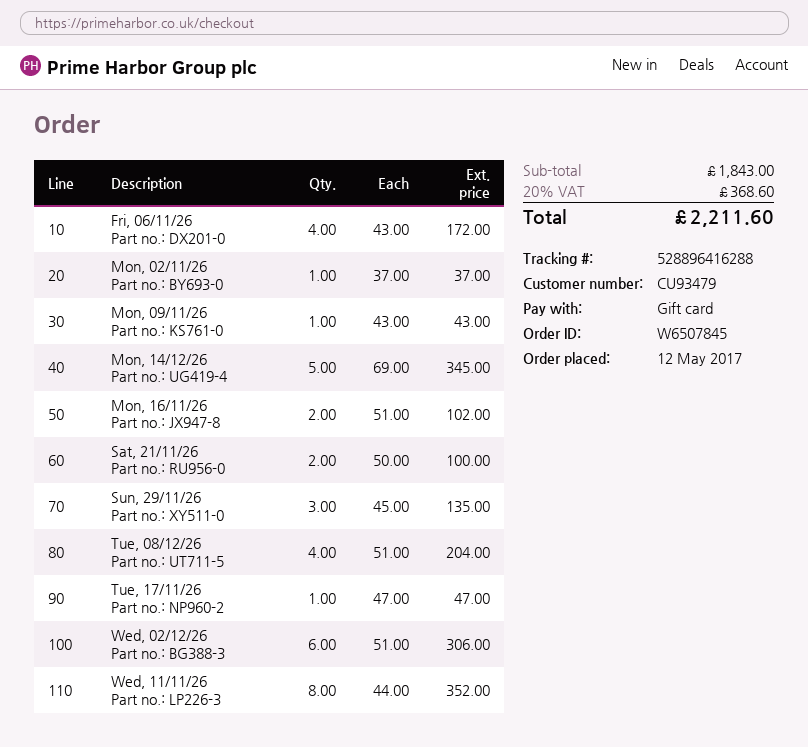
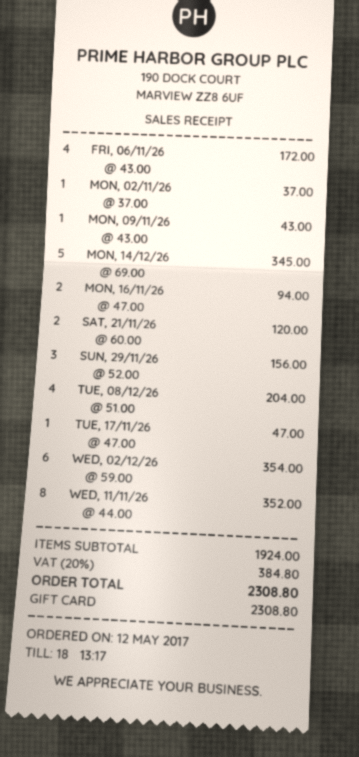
Mon, 16/11/26: 2 x 51.00 = 102.00 -> 2 x 47.00 = 94.00
Sat, 21/11/26: 2 x 50.00 = 100.00 -> 2 x 60.00 = 120.00
Sun, 29/11/26: 3 x 45.00 = 135.00 -> 3 x 52.00 = 156.00
Wed, 02/12/26: 6 x 51.00 = 306.00 -> 6 x 59.00 = 354.00
subtotal: 1843.00 -> 1924.00
tax: 20% = 368.60 -> 20% = 384.80
total: 2211.60 -> 2308.80

